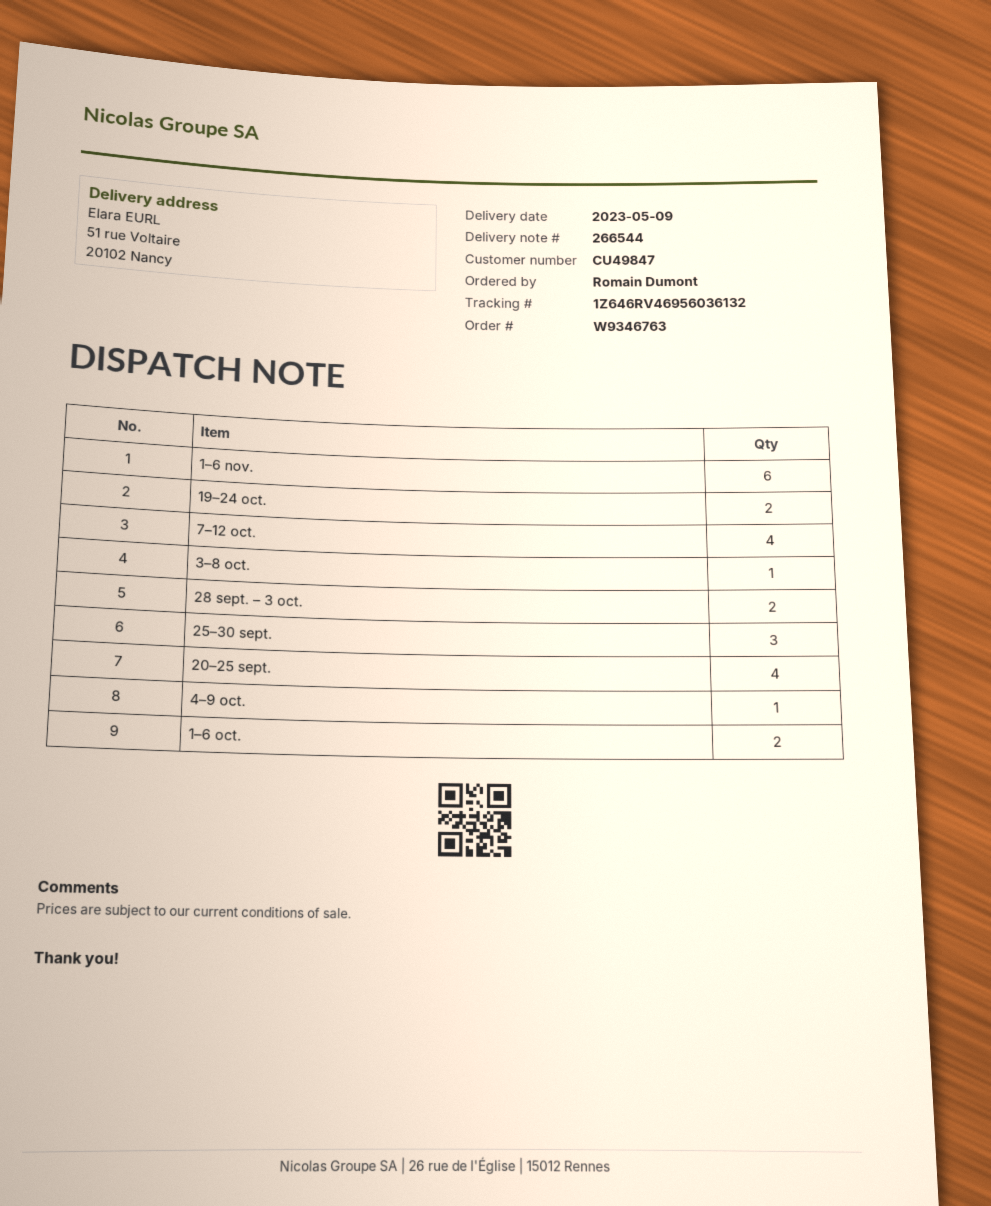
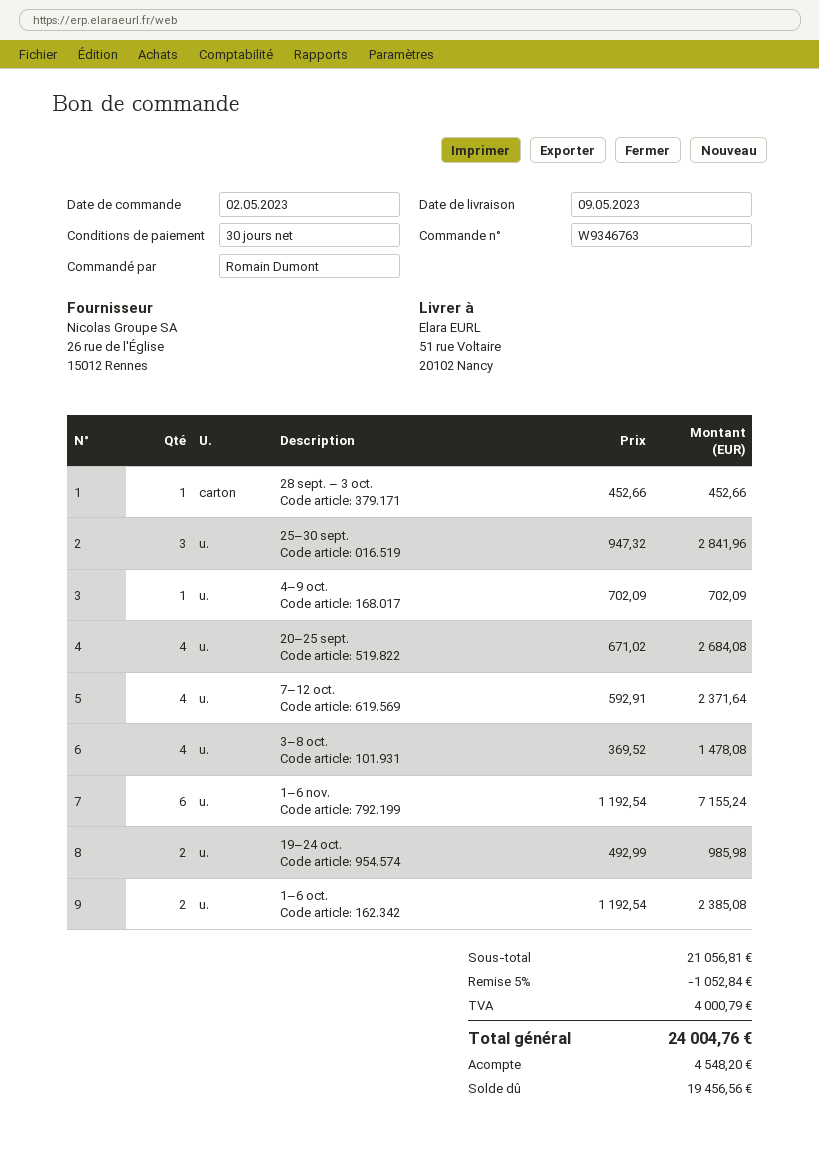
3–8 oct.: 1 -> 4
28 sept. – 3 oct.: 2 -> 1

